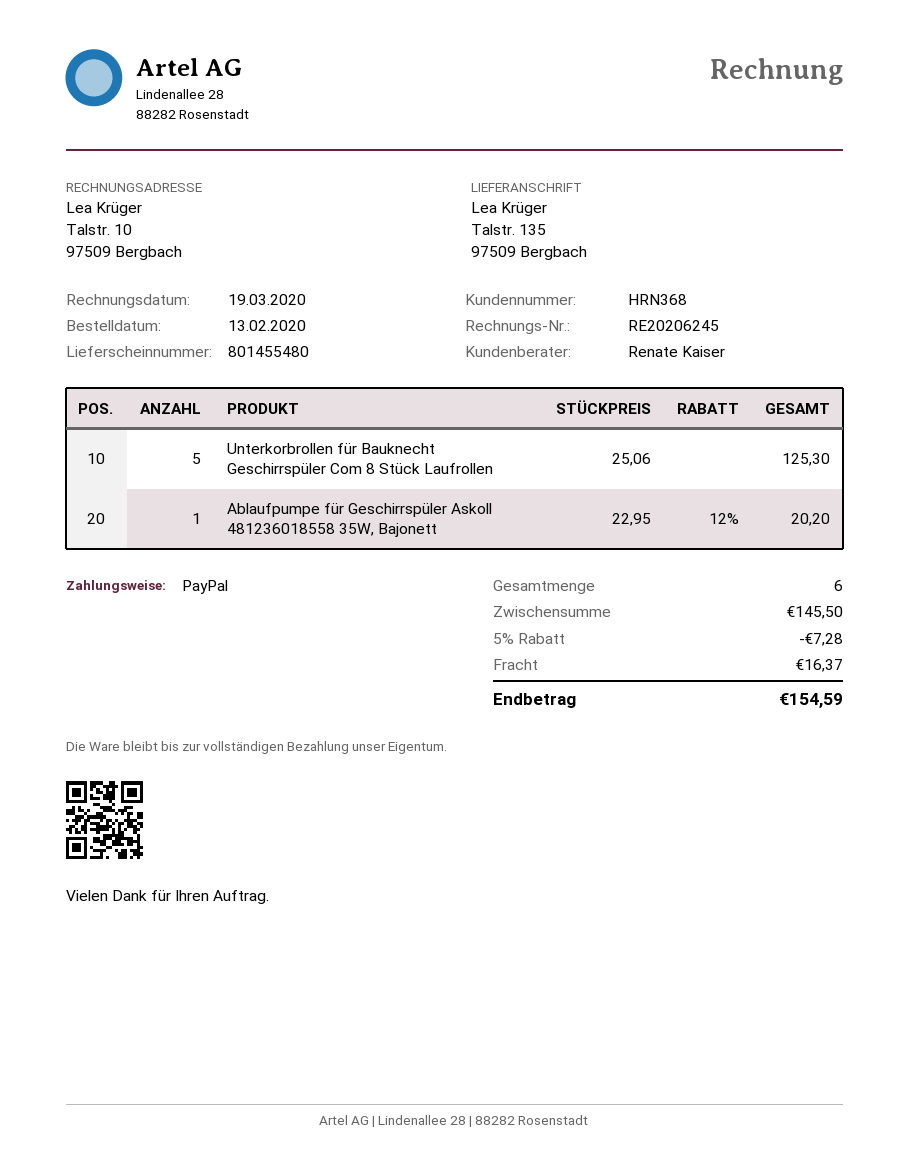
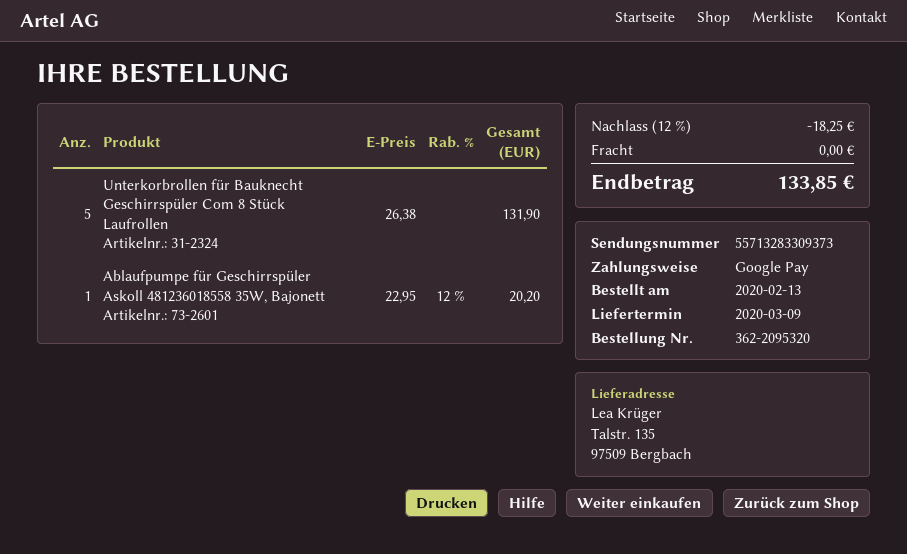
payment method: PayPal -> Google Pay
Unterkorbrollen für Bauknecht Geschirrspüler Com 8 Stück Laufrollen: 5 x 25.06 = 125.30 -> 5 x 26.38 = 131.90
discount: 5% = 7.28 -> 12% = 18.25
shipping: 16.37 -> 0.00
total: 154.59 -> 133.85

